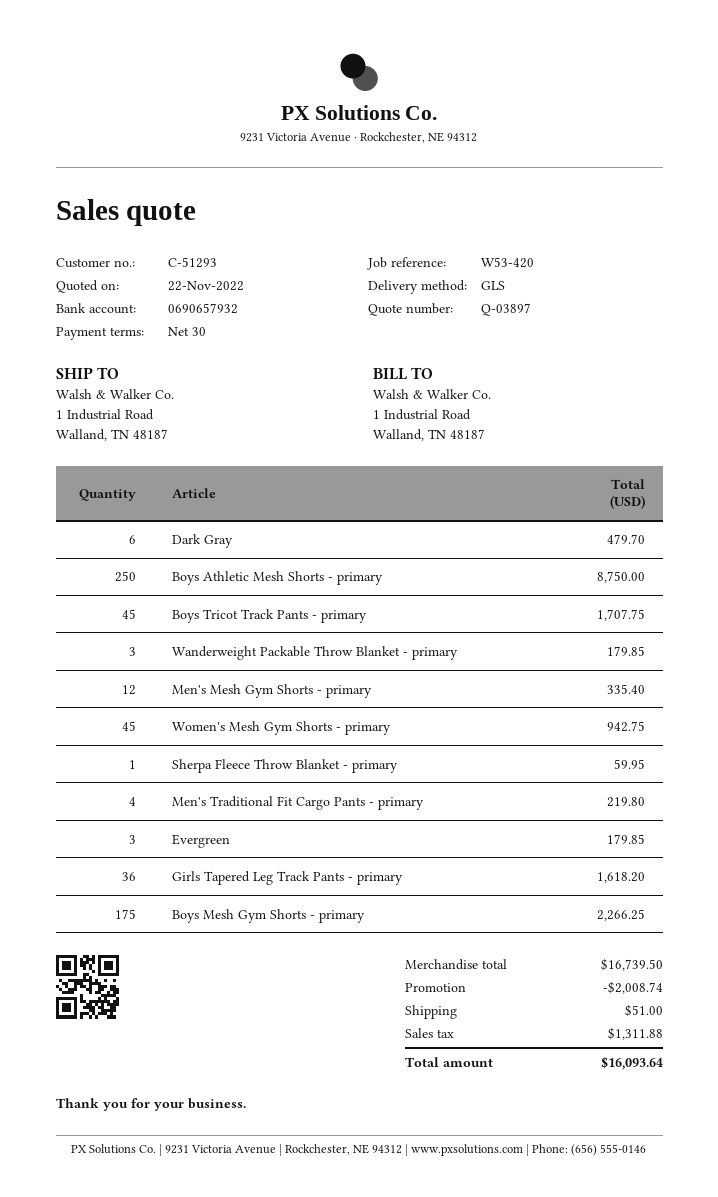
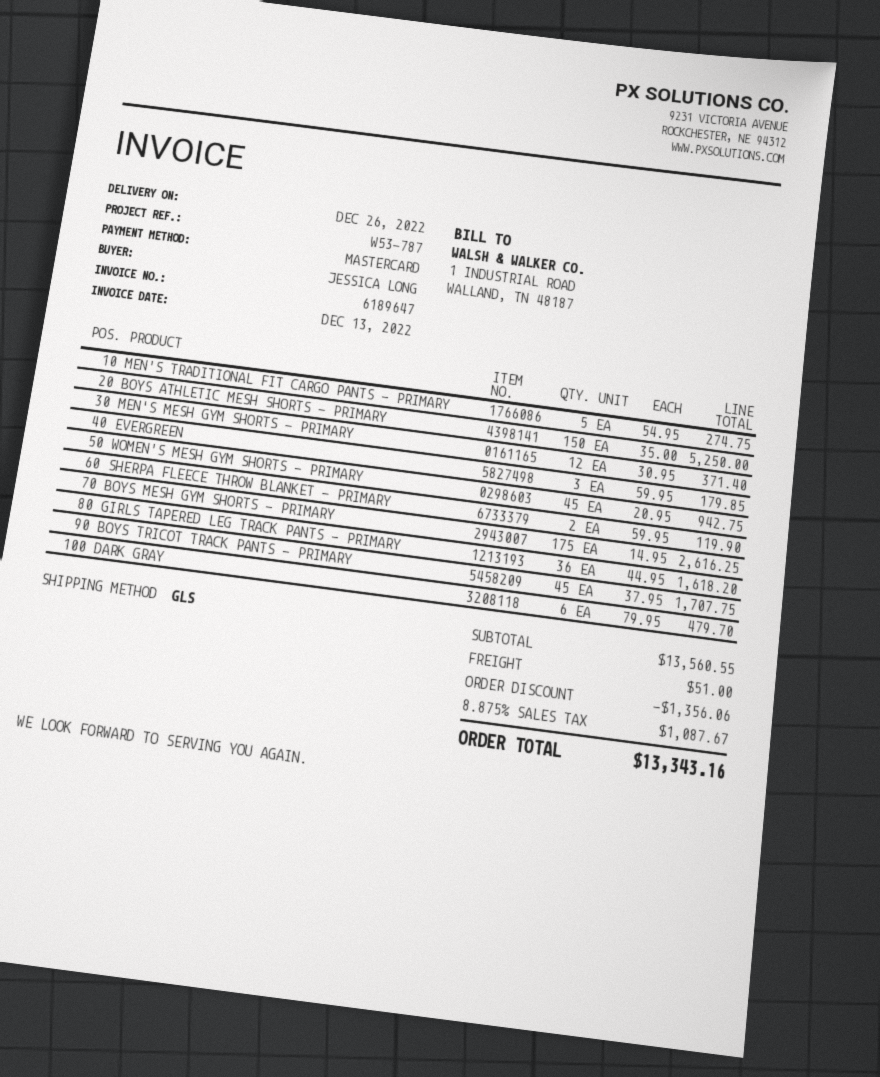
reference: W53-420 -> W53-787
Boys Athletic Mesh Shorts - primary: 250 for 8750.00 -> 150 for 5250.00
Wanderweight Packable Throw Blanket - primary: 3 for 179.85 -> none
Men's Mesh Gym Shorts - primary: 12 for 335.40 -> 12 for 371.40
Sherpa Fleece Throw Blanket - primary: 1 for 59.95 -> 2 for 119.90
Men's Traditional Fit Cargo Pants - primary: 4 for 219.80 -> 5 for 274.75
Boys Mesh Gym Shorts - primary: 175 for 2266.25 -> 175 for 2616.25
subtotal: 16739.50 -> 13560.55
discount: 2008.74 -> 1356.06
tax: 1311.88 -> 1087.67
total: 16093.64 -> 13343.16

